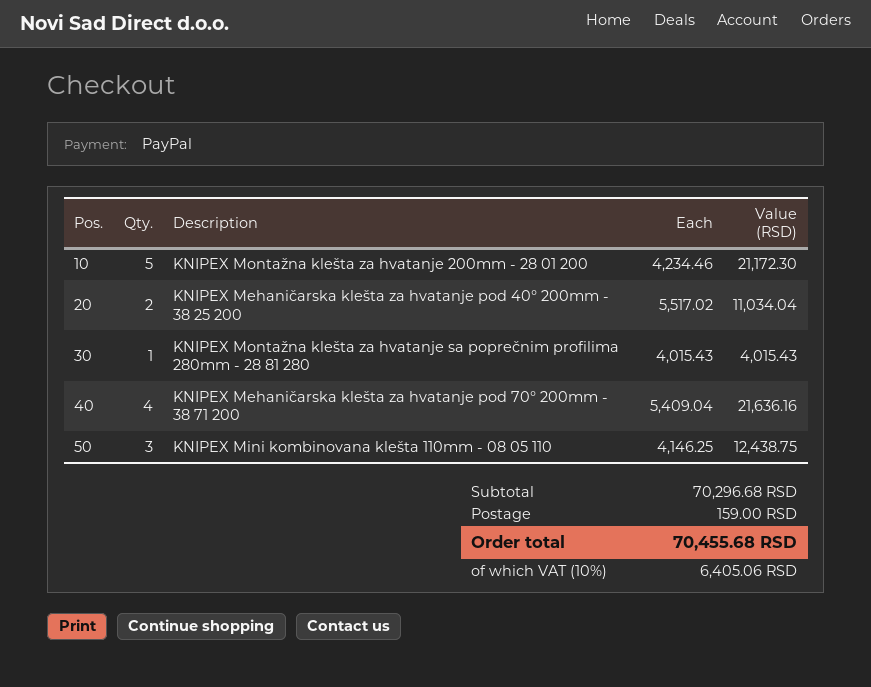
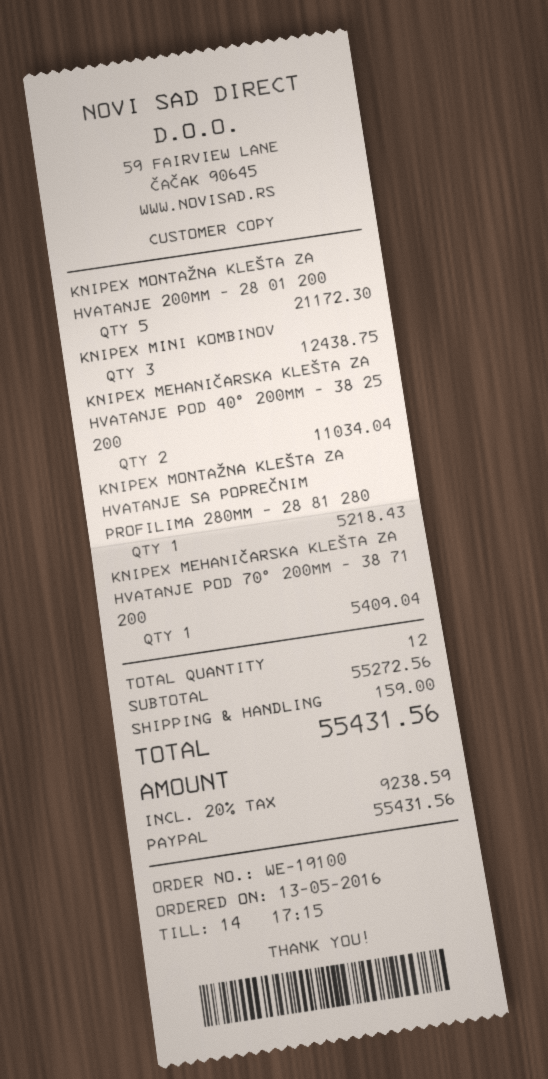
KNIPEX Montažna klešta za hvatanje sa poprečnim profilima 280mm - 28 81 280: 1 for 4015.43 -> 1 for 5218.43
KNIPEX Mehaničarska klešta za hvatanje pod 70° 200mm - 38 71 200: 4 for 21636.16 -> 1 for 5409.04
subtotal: 70296.68 -> 55272.56
tax: 10% = 6405.06 -> 20% = 9238.59
total: 70455.68 -> 55431.56

